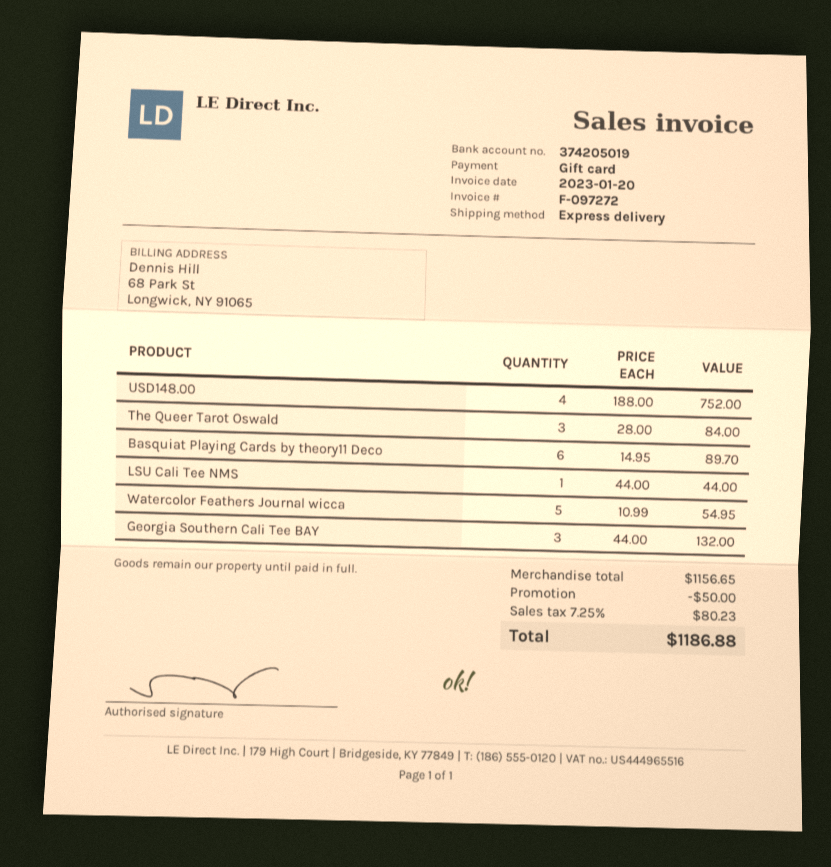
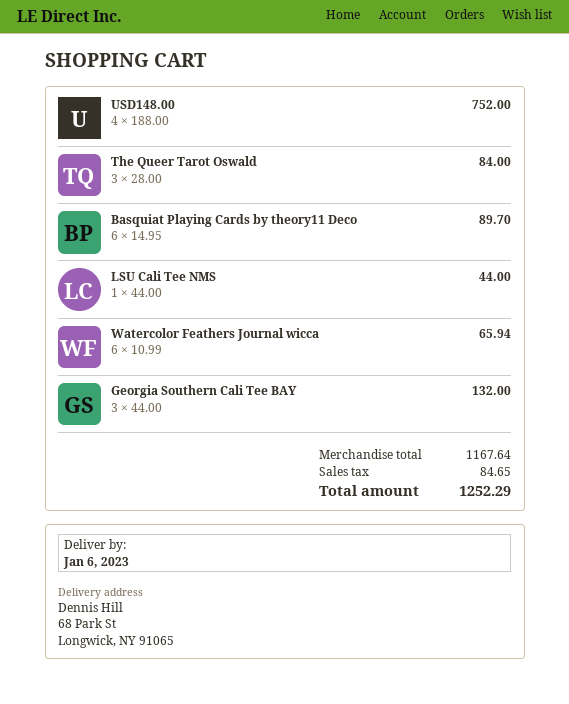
Watercolor Feathers Journal wicca: 5 x 10.99 = 54.95 -> 6 x 10.99 = 65.94
subtotal: 1156.65 -> 1167.64
discount: 50.00 -> none
tax: 80.23 -> 84.65
total: 1186.88 -> 1252.29

